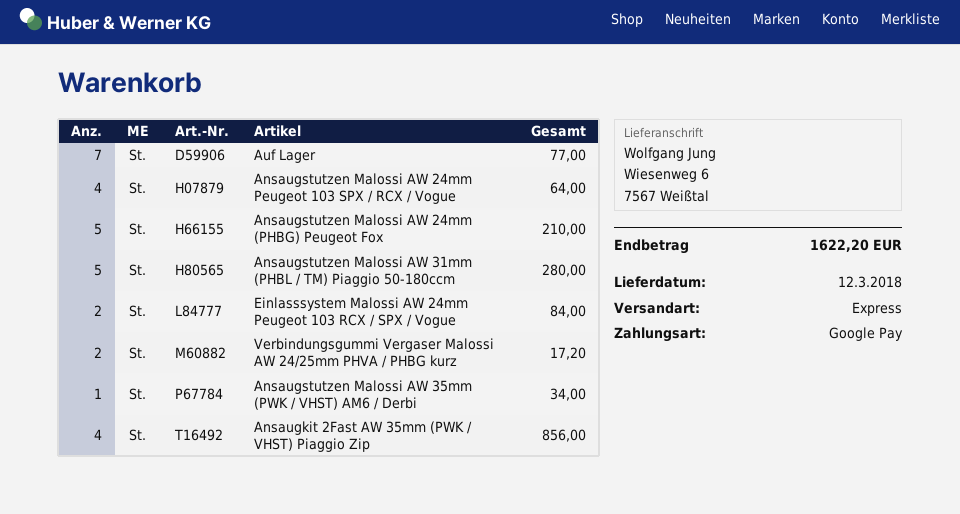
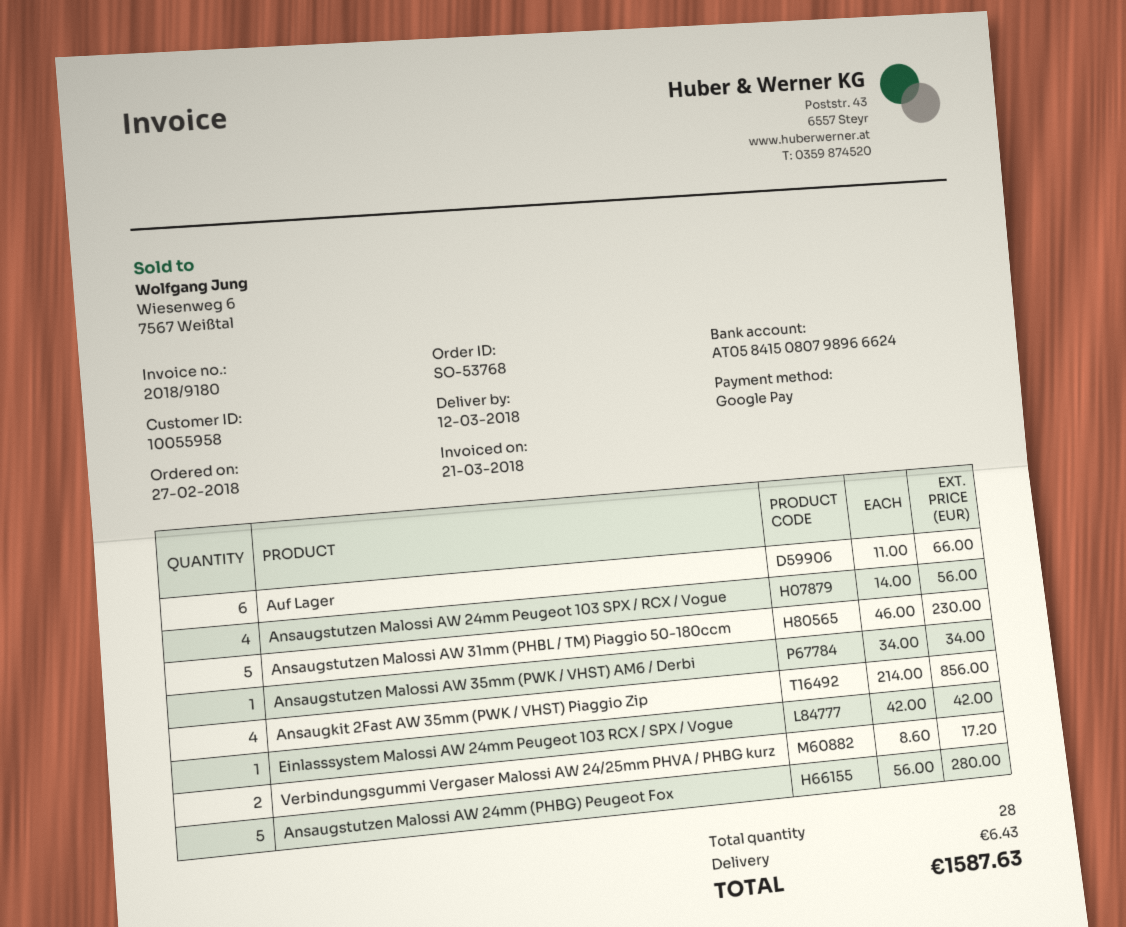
Auf Lager: 7 for 77.00 -> 6 for 66.00
Ansaugstutzen Malossi AW 24mm Peugeot 103 SPX / RCX / Vogue: 4 for 64.00 -> 4 for 56.00
Ansaugstutzen Malossi AW 24mm (PHBG) Peugeot Fox: 5 for 210.00 -> 5 for 280.00
Ansaugstutzen Malossi AW 31mm (PHBL / TM) Piaggio 50-180ccm: 5 for 280.00 -> 5 for 230.00
Einlasssystem Malossi AW 24mm Peugeot 103 RCX / SPX / Vogue: 2 for 84.00 -> 1 for 42.00
shipping: none -> 6.43
total: 1622.20 -> 1587.63

